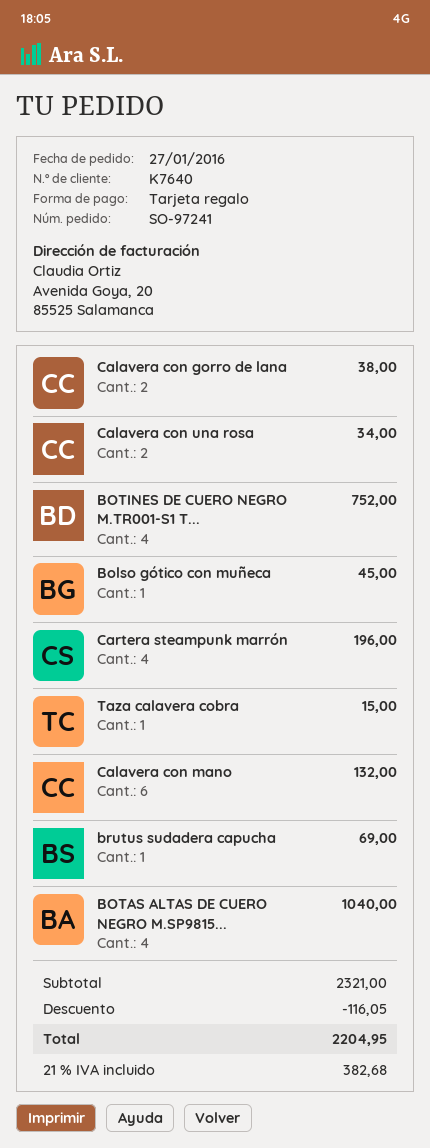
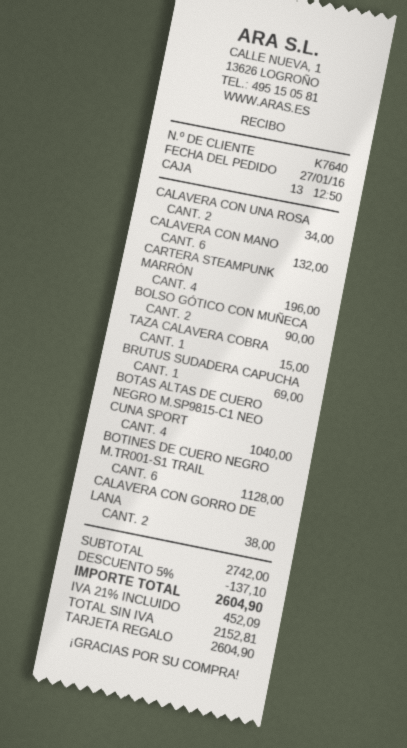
BOTINES DE CUERO NEGRO M.TR001-S1 T...: 4 for 752.00 -> 6 for 1128.00
Bolso gótico con muñeca: 1 for 45.00 -> 2 for 90.00
subtotal: 2321.00 -> 2742.00
discount: 116.05 -> 137.10
tax: 21% = 382.68 -> 21% = 452.09
total: 2204.95 -> 2604.90

